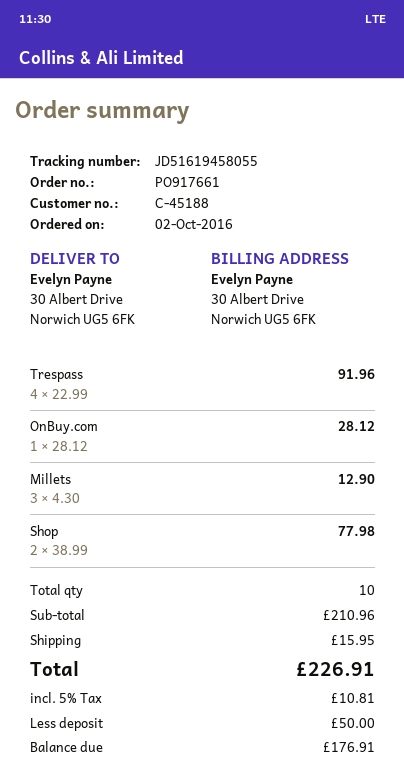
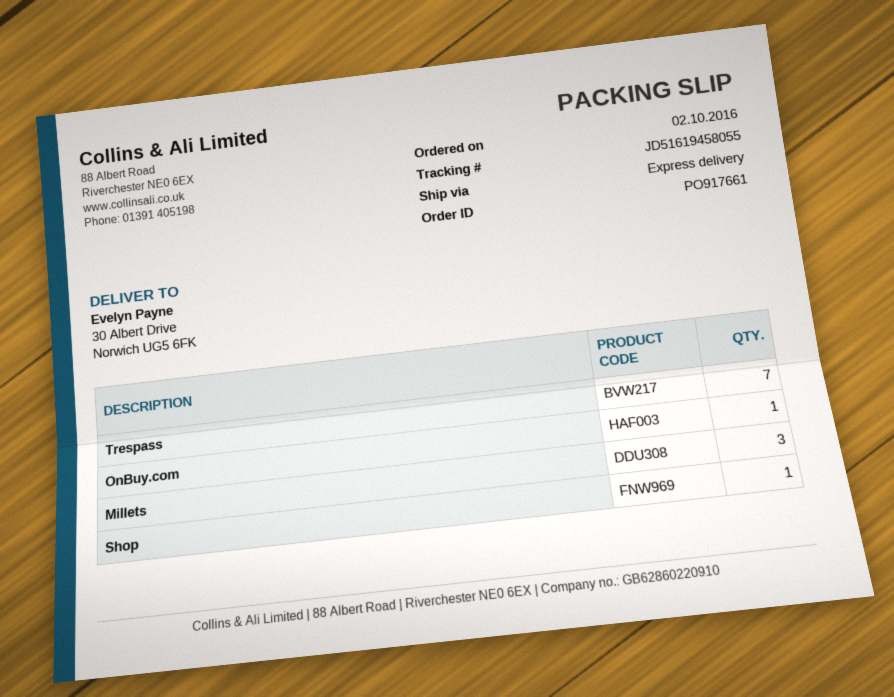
Trespass: 4 -> 7
Shop: 2 -> 1

